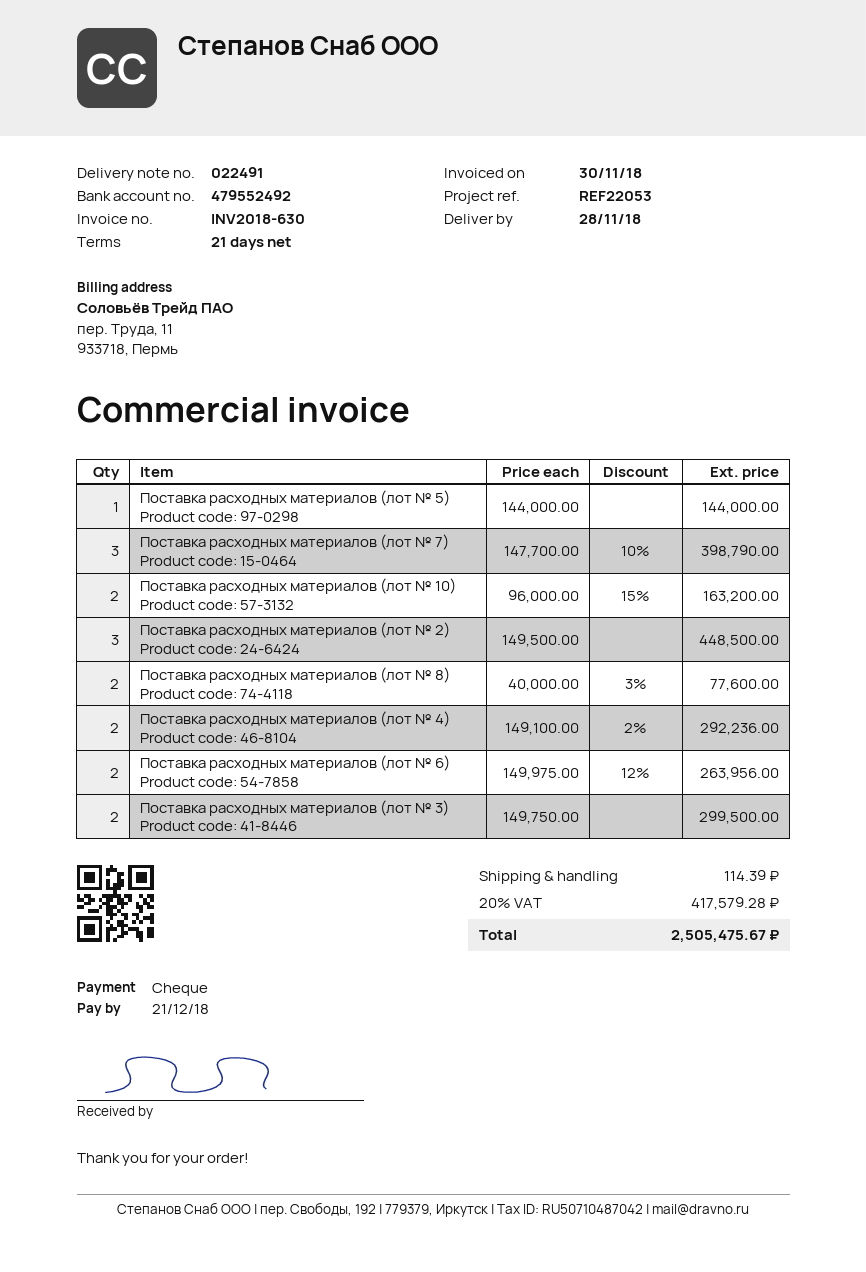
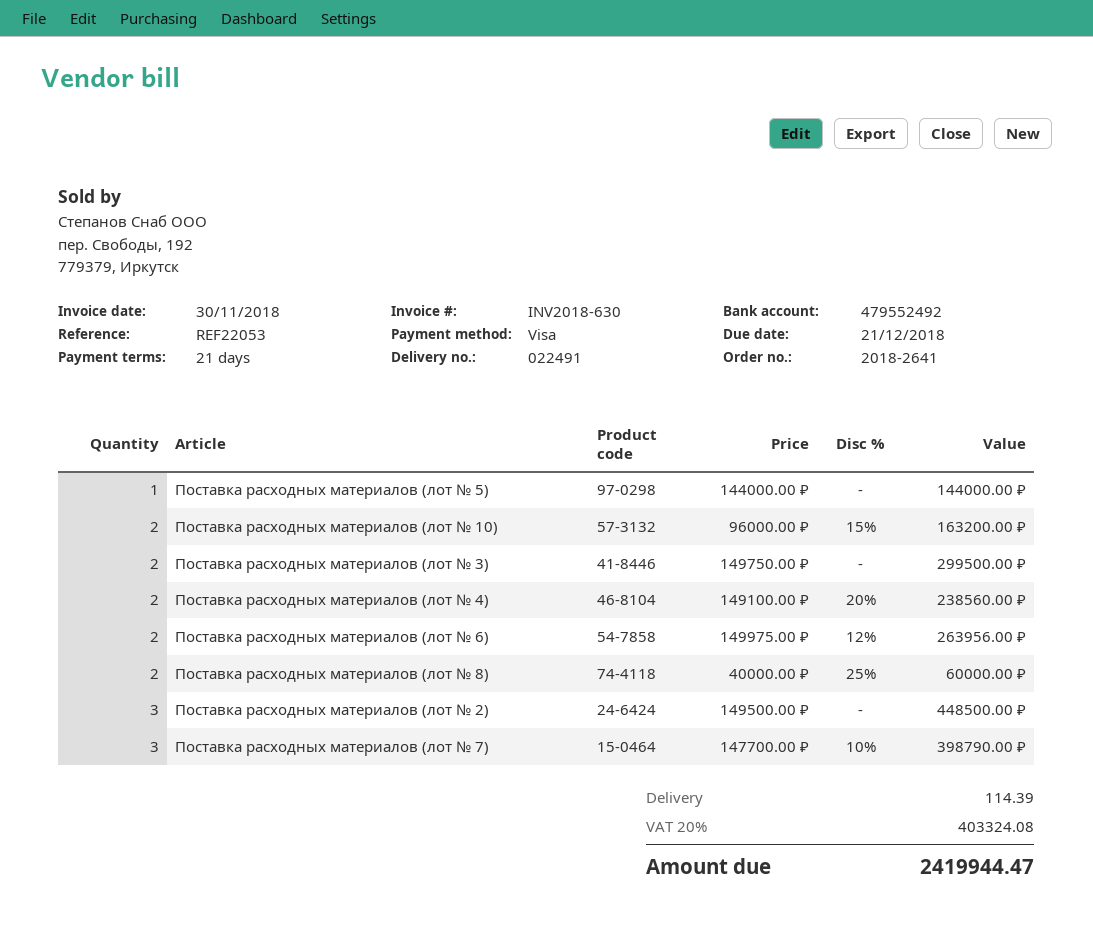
payment method: cheque -> Visa
Поставка расходных материалов (лот № 8): 2 x 40000.00 - 3% = 77600.00 -> 2 x 40000.00 - 25% = 60000.00
Поставка расходных материалов (лот № 4): 2 x 149100.00 - 2% = 292236.00 -> 2 x 149100.00 - 20% = 238560.00
tax: 20% = 417579.28 -> 20% = 403324.08
total: 2505475.67 -> 2419944.47

